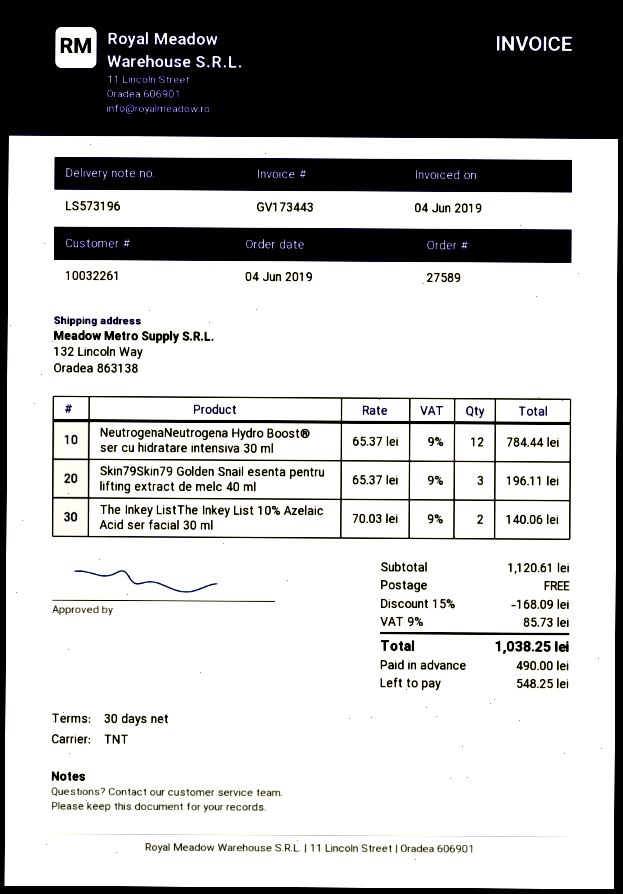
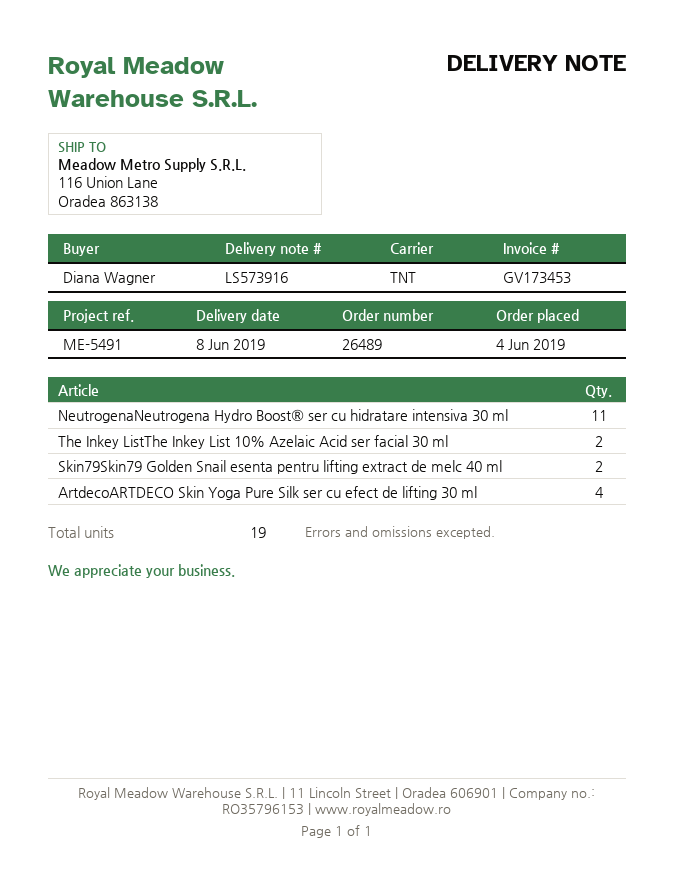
order number: 27589 -> 26489
delivery note number: LS573196 -> LS573916
invoice number: GV173443 -> GV173453
ship to: 132 Lincoln Way, Oradea 863138 -> 116 Union Lane, Oradea 863138
NeutrogenaNeutrogena Hydro Boost® ser cu hidratare intensiva 30 ml: 12 -> 11
Skin79Skin79 Golden Snail esenta pentru lifting extract de melc 40 ml: 3 -> 2
ArtdecoARTDECO Skin Yoga Pure Silk ser cu efect de lifting 30 ml: none -> 4

